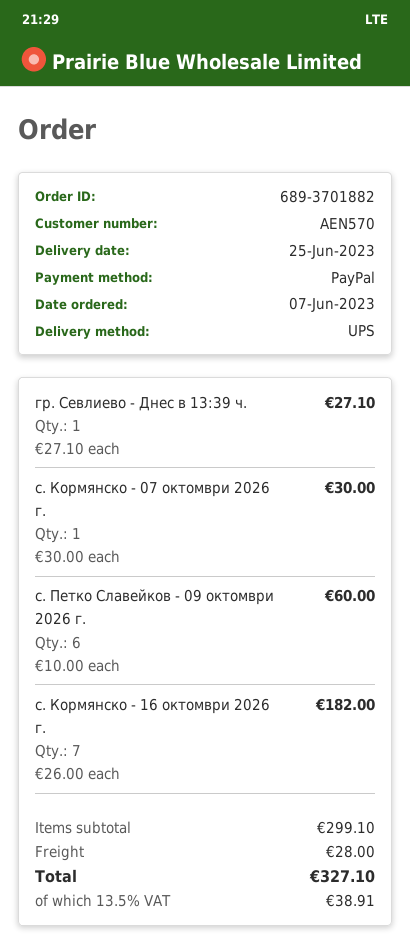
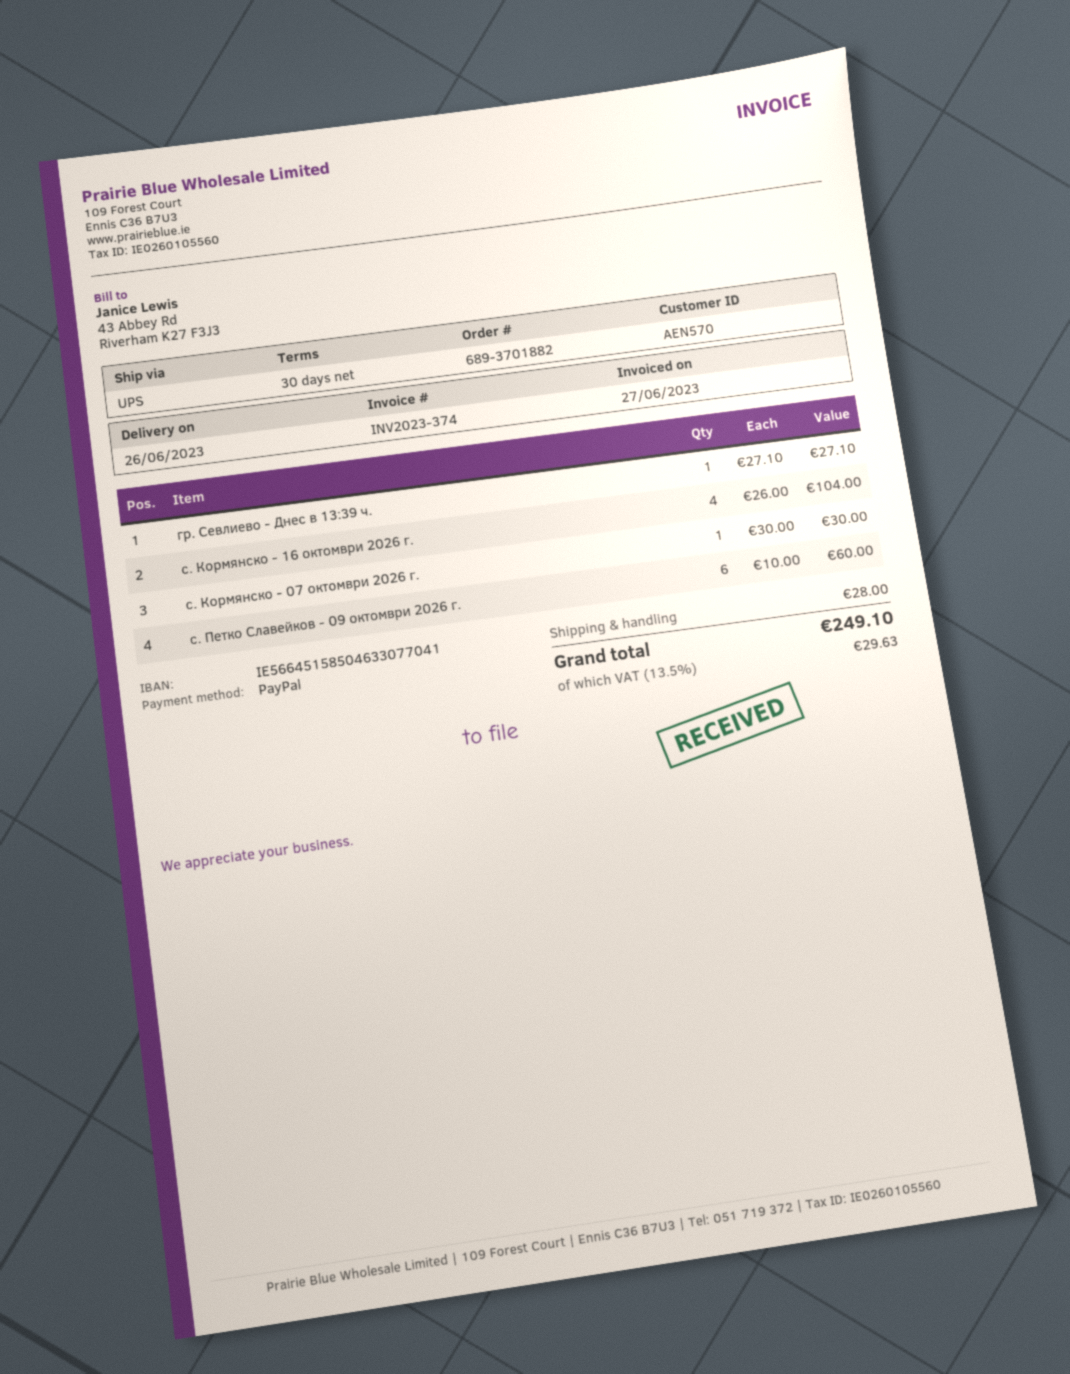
delivery date: 2023-06-25 -> 2023-06-26
с. Кормянско - 16 октомври 2026 г.: 7 x 26.00 = 182.00 -> 4 x 26.00 = 104.00
tax: 13.5% = 38.91 -> 13.5% = 29.63
total: 327.10 -> 249.10

